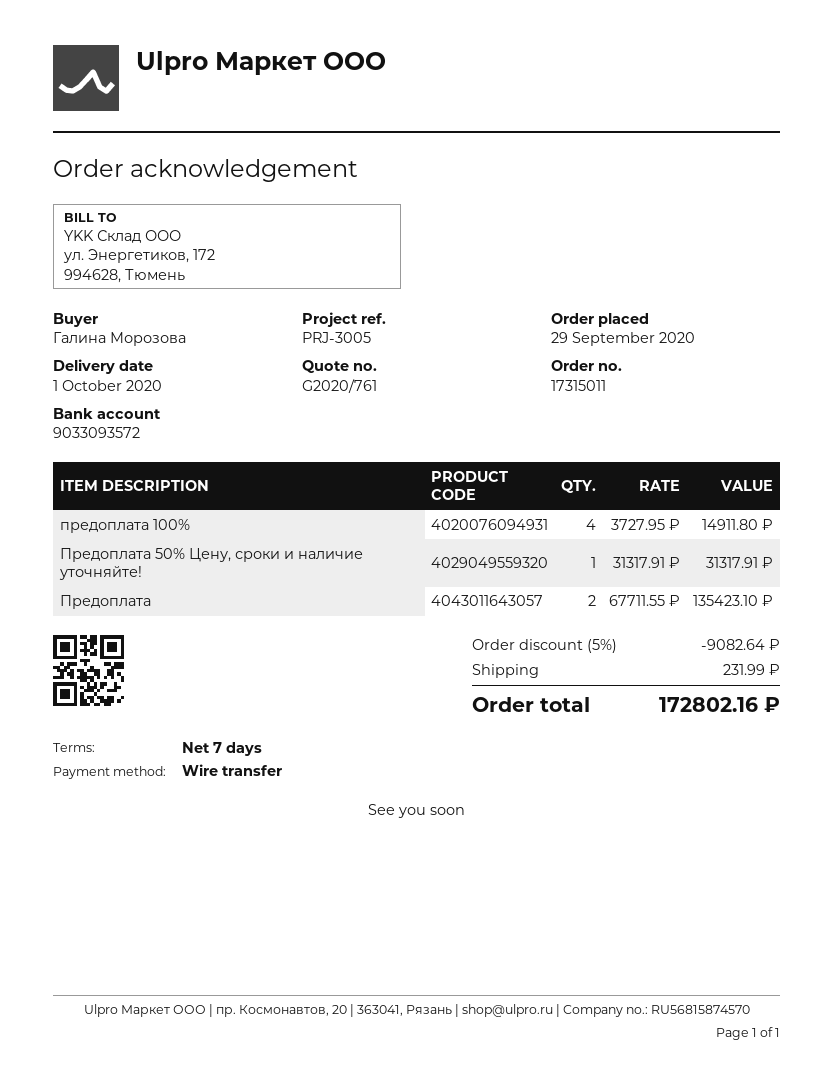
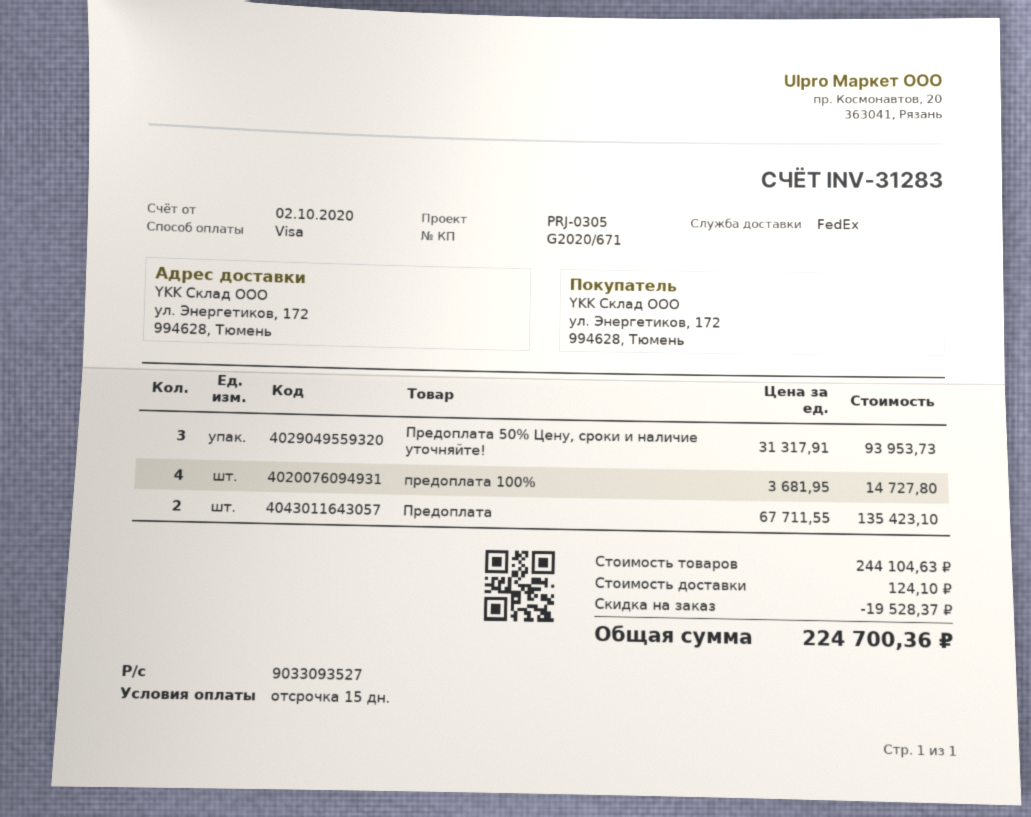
quote number: G2020/761 -> G2020/671
payment terms: 7 days -> 15 days
reference: PRJ-3005 -> PRJ-0305
payment method: bank transfer -> Visa
bank account: 9033093572 -> 9033093527
предоплата 100%: 4 x 3727.95 = 14911.80 -> 4 x 3681.95 = 14727.80
Предоплата 50% Цену, сроки и наличие уточняйте!: 1 x 31317.91 = 31317.91 -> 3 x 31317.91 = 93953.73
discount: 9082.64 -> 19528.37
shipping: 231.99 -> 124.10
total: 172802.16 -> 224700.36

